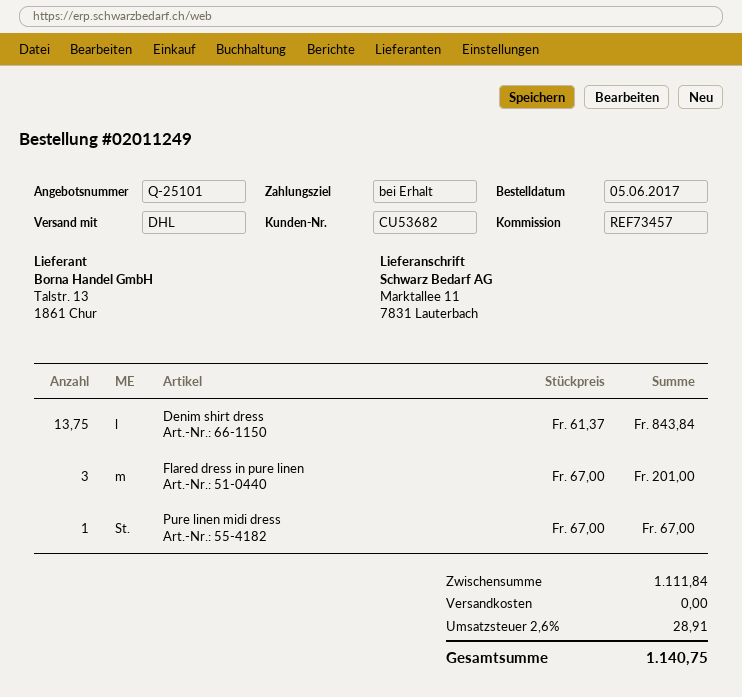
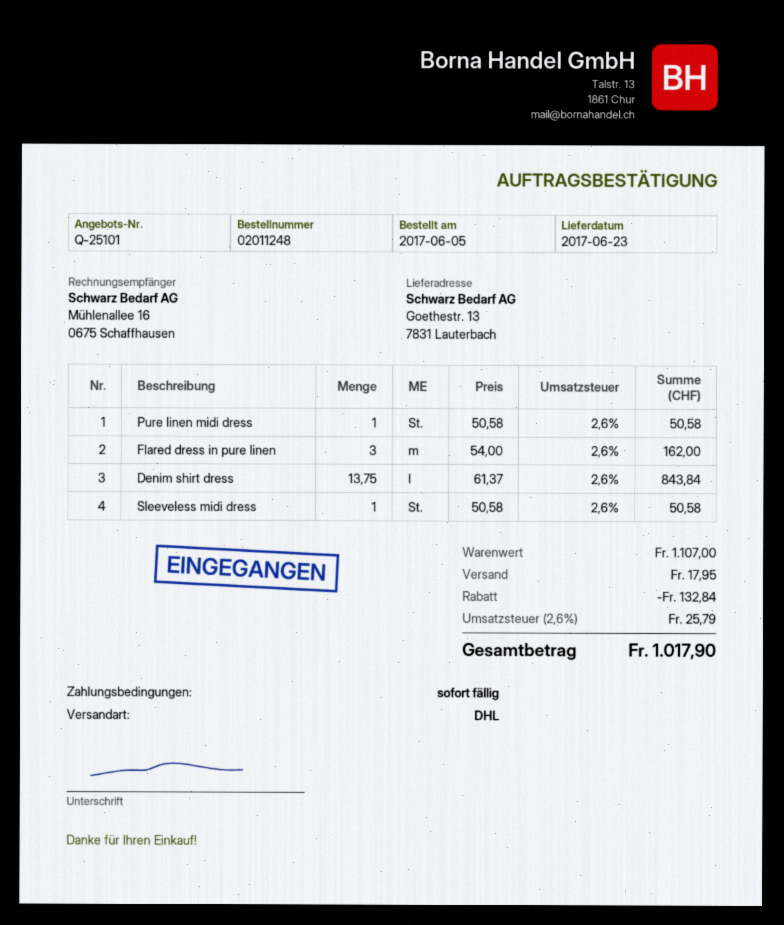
order number: 02011249 -> 02011248
ship to: Marktallee 11, 7831 Lauterbach -> Goethestr. 13, 7831 Lauterbach
Flared dress in pure linen: 3 x 67.00 = 201.00 -> 3 x 54.00 = 162.00
Pure linen midi dress: 1 x 67.00 = 67.00 -> 1 x 50.58 = 50.58
Sleeveless midi dress: none -> 1 x 50.58 = 50.58
subtotal: 1111.84 -> 1107.00
discount: none -> 132.84
shipping: 0.00 -> 17.95
tax: 2.6% = 28.91 -> 2.6% = 25.79
total: 1140.75 -> 1017.90

